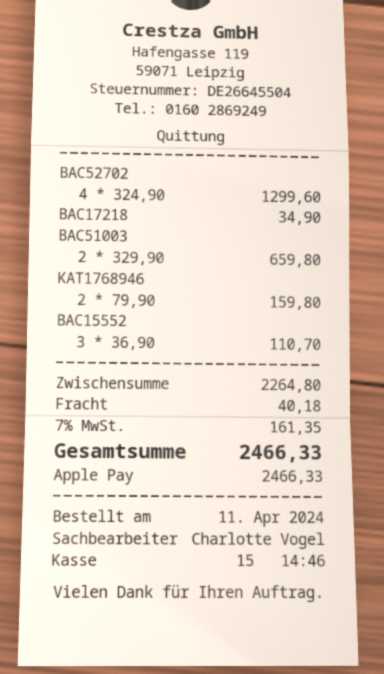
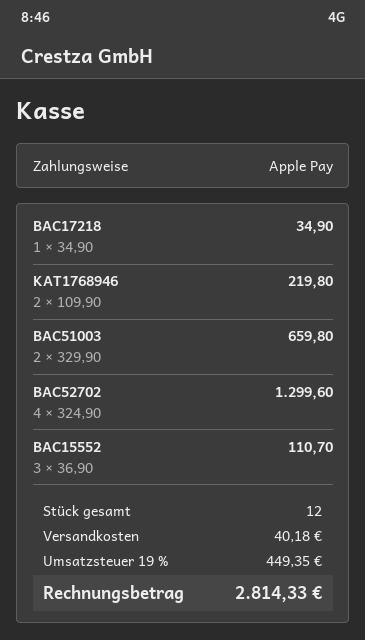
KAT1768946: 2 x 79.90 = 159.80 -> 2 x 109.90 = 219.80
tax: 7% = 161.35 -> 19% = 449.35
total: 2466.33 -> 2814.33

